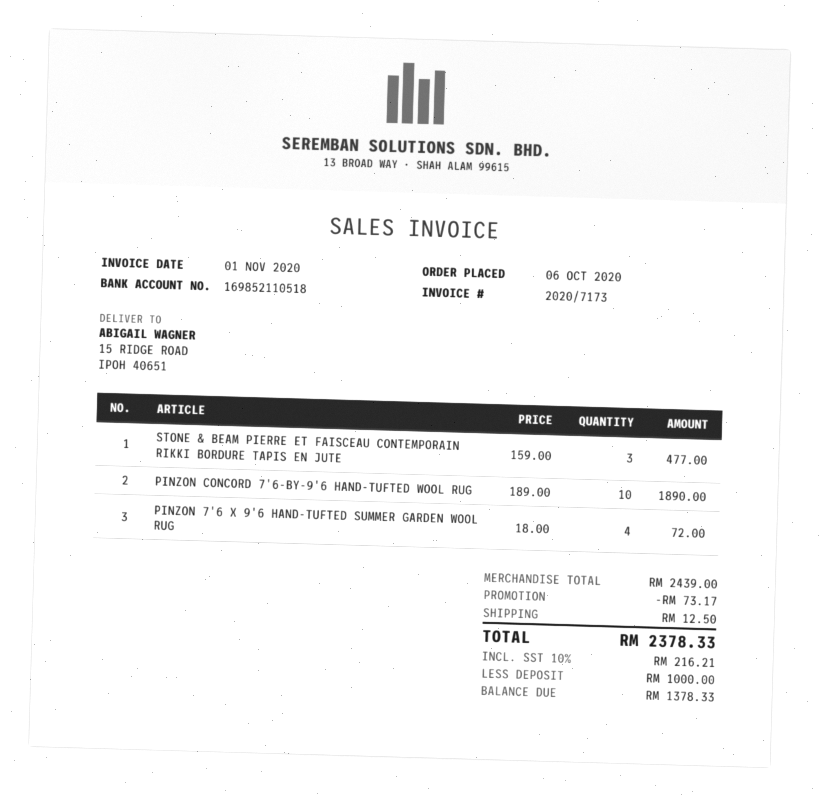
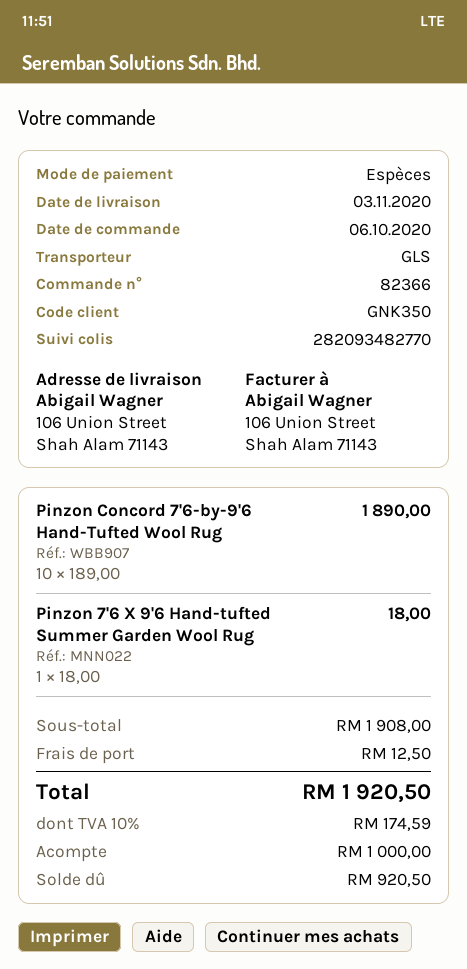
ship to: 15 RIDGE ROAD, IPOH 40651 -> 106 Union Street, Shah Alam 71143
STONE & BEAM PIERRE ET FAISCEAU CONTEMPORAIN RIKKI BORDURE TAPIS EN JUTE: 3 x 159.00 = 477.00 -> none
PINZON 7'6 X 9'6 HAND-TUFTED SUMMER GARDEN WOOL RUG: 4 x 18.00 = 72.00 -> 1 x 18.00 = 18.00
subtotal: 2439.00 -> 1908.00
discount: 73.17 -> none
tax: 10% = 216.21 -> 10% = 174.59
total: 2378.33 -> 1920.50
balance: 1378.33 -> 920.50

